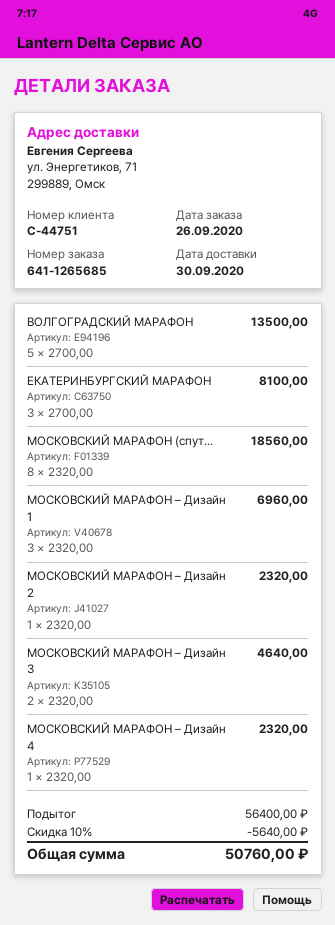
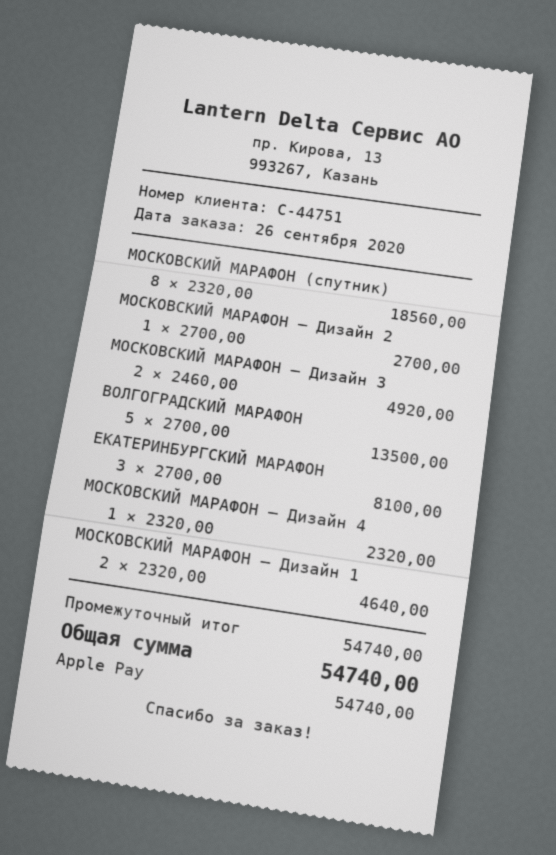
МОСКОВСКИЙ МАРАФОН – Дизайн 1: 3 x 2320.00 = 6960.00 -> 2 x 2320.00 = 4640.00
МОСКОВСКИЙ МАРАФОН – Дизайн 2: 1 x 2320.00 = 2320.00 -> 1 x 2700.00 = 2700.00
МОСКОВСКИЙ МАРАФОН – Дизайн 3: 2 x 2320.00 = 4640.00 -> 2 x 2460.00 = 4920.00
subtotal: 56400.00 -> 54740.00
discount: 10% = 5640.00 -> none
total: 50760.00 -> 54740.00

